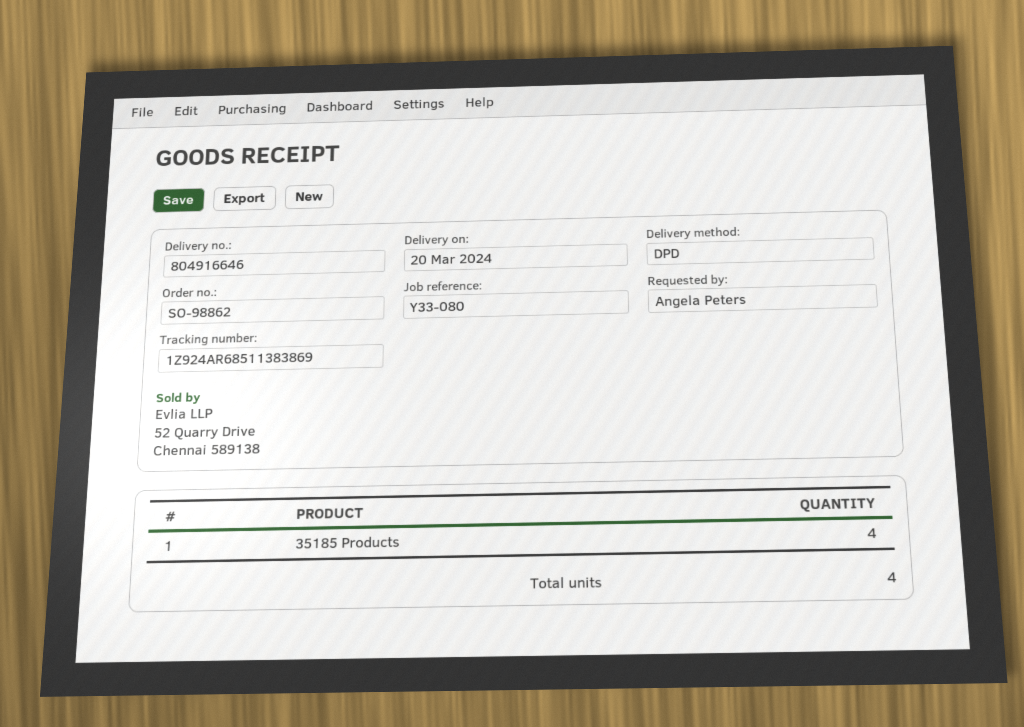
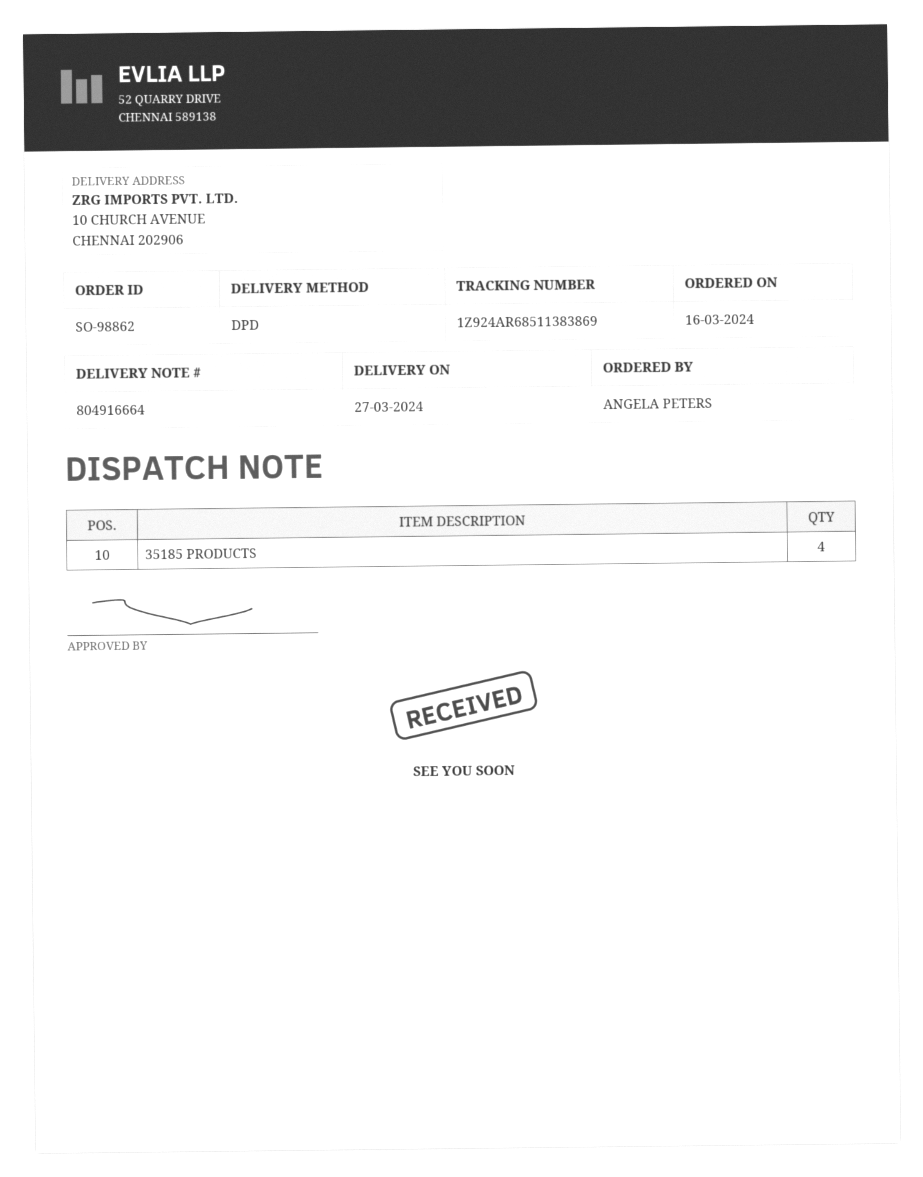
delivery note number: 804916646 -> 804916664
delivery date: 2024-03-20 -> 2024-03-27

